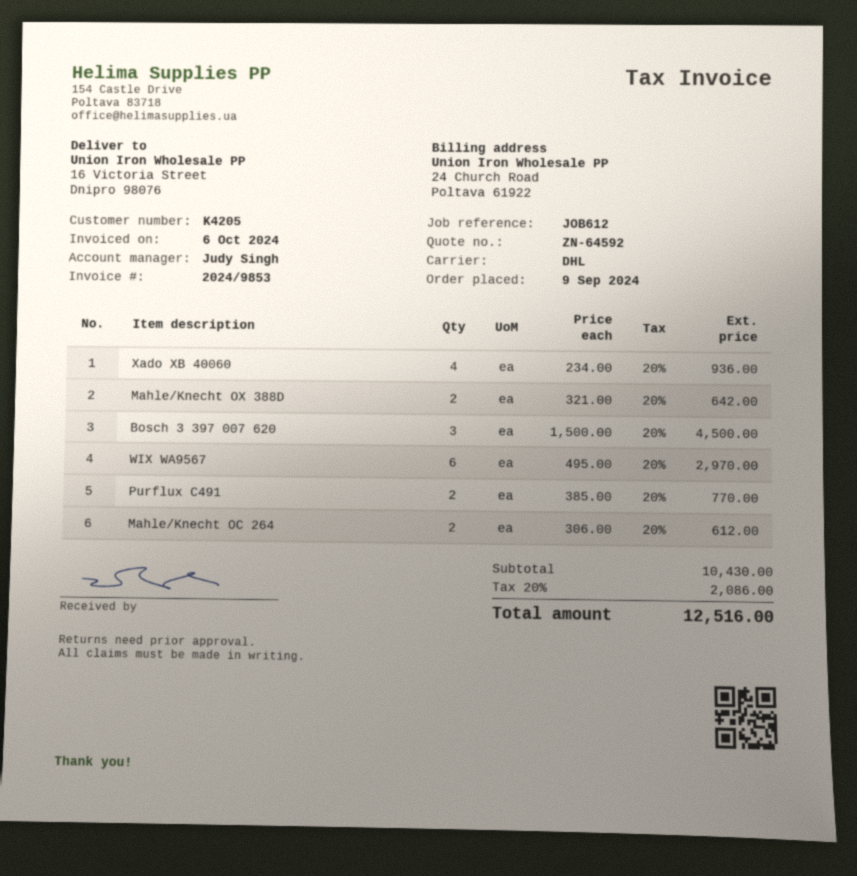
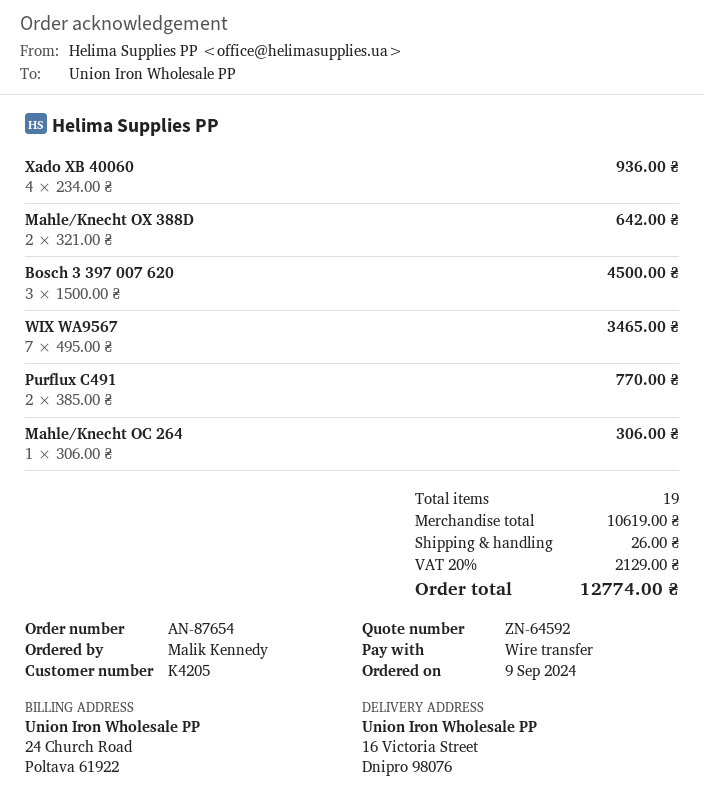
WIX WA9567: 6 x 495.00 = 2970.00 -> 7 x 495.00 = 3465.00
Mahle/Knecht OC 264: 2 x 306.00 = 612.00 -> 1 x 306.00 = 306.00
subtotal: 10430.00 -> 10619.00
shipping: none -> 26.00
tax: 20% = 2086.00 -> 20% = 2129.00
total: 12516.00 -> 12774.00

